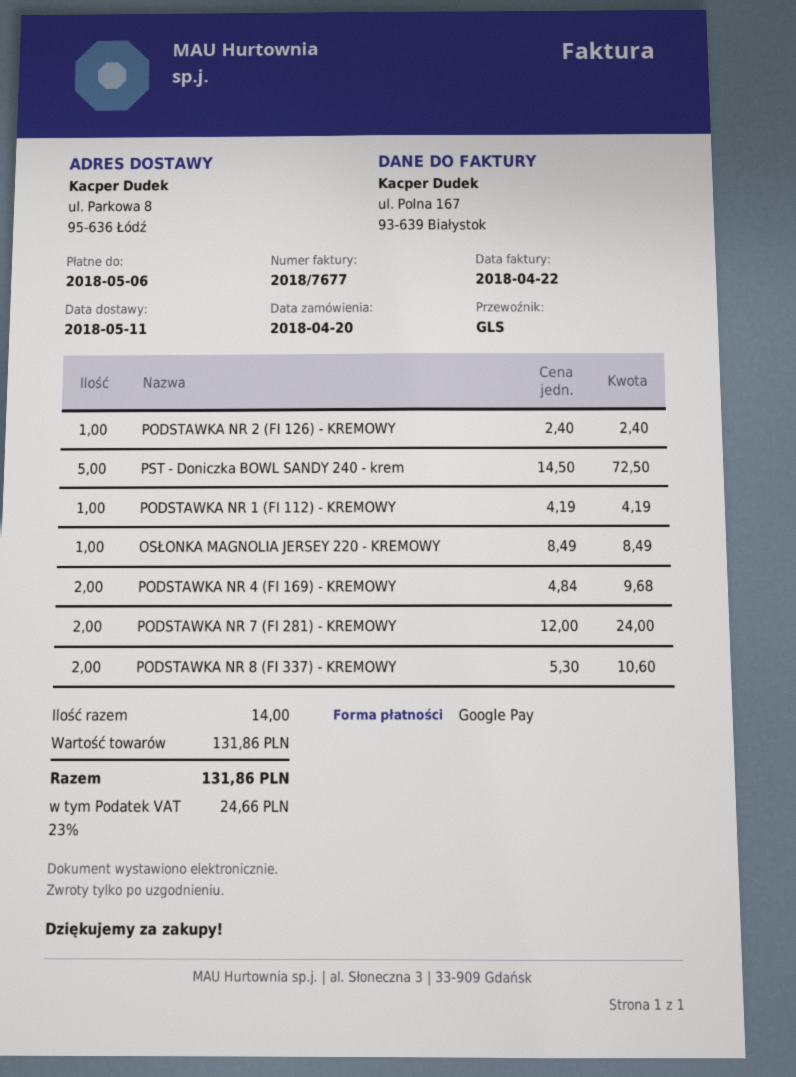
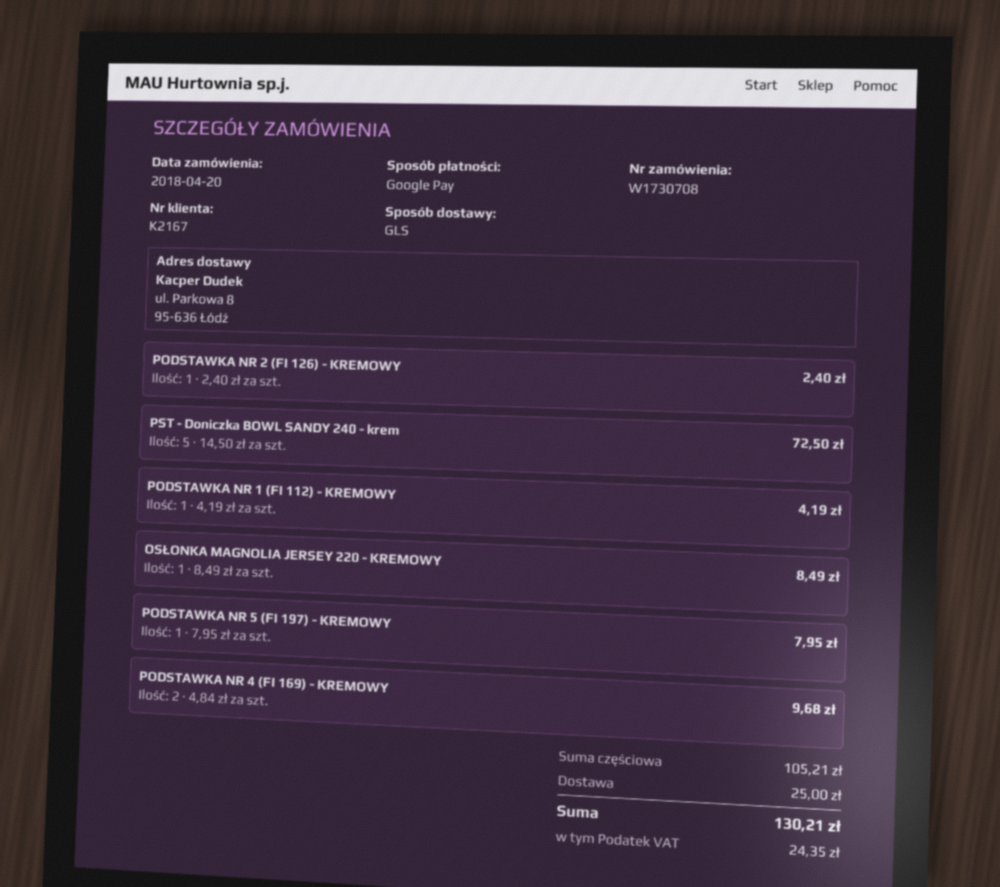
PODSTAWKA NR 7 (FI 281) - KREMOWY: 2 x 12.00 = 24.00 -> none
PODSTAWKA NR 8 (FI 337) - KREMOWY: 2 x 5.30 = 10.60 -> none
PODSTAWKA NR 5 (FI 197) - KREMOWY: none -> 1 x 7.95 = 7.95
subtotal: 131.86 -> 105.21
shipping: none -> 25.00
tax: 24.66 -> 24.35
total: 131.86 -> 130.21

